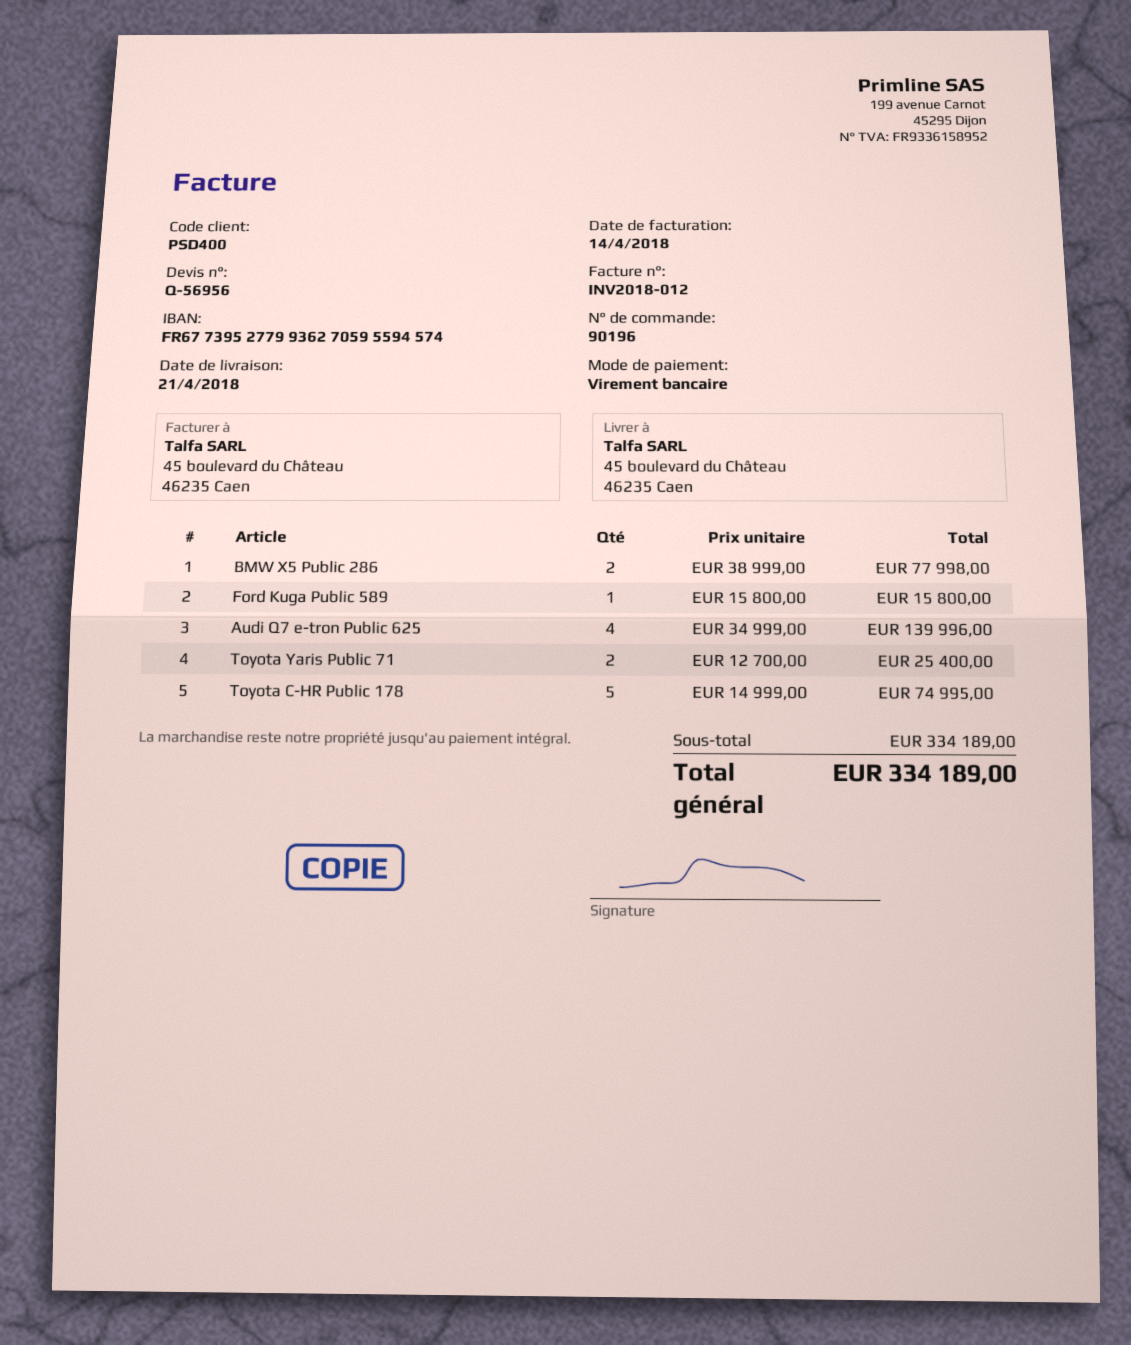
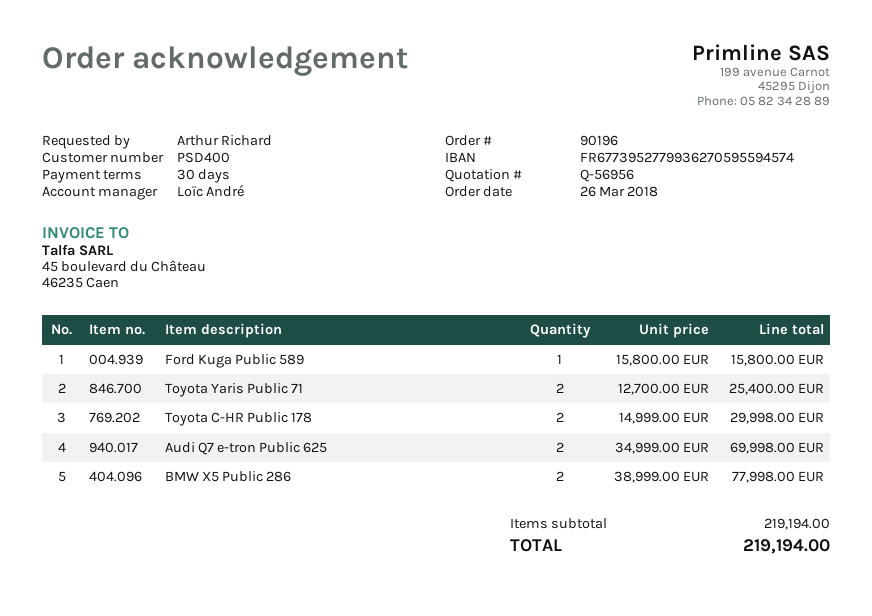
Audi Q7 e-tron Public 625: 4 x 34999.00 = 139996.00 -> 2 x 34999.00 = 69998.00
Toyota C-HR Public 178: 5 x 14999.00 = 74995.00 -> 2 x 14999.00 = 29998.00
subtotal: 334189.00 -> 219194.00
total: 334189.00 -> 219194.00

